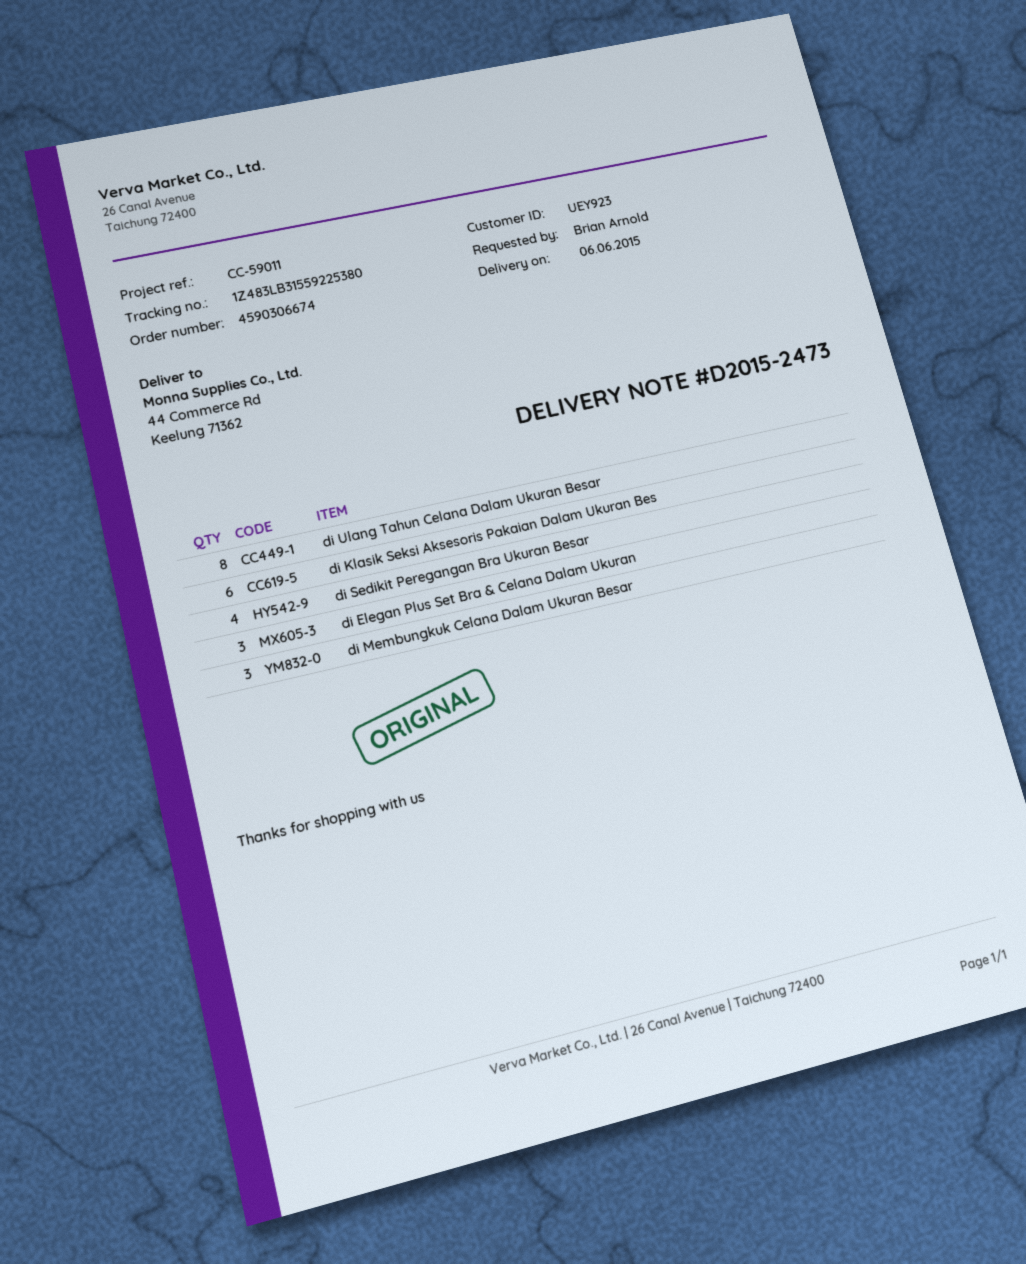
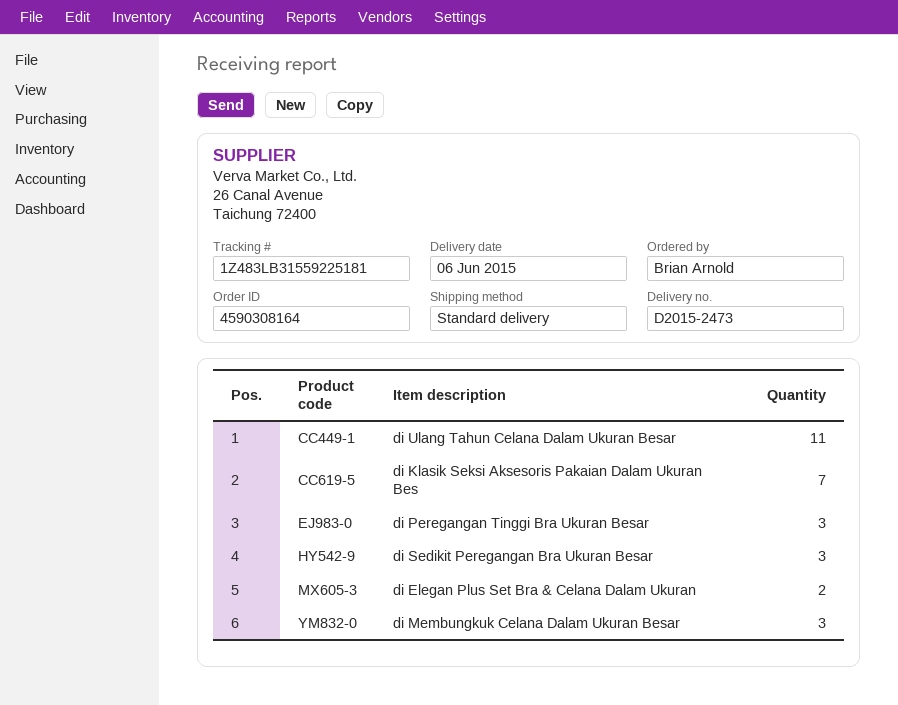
order number: 4590306674 -> 4590308164
tracking number: 1Z483LB31559225380 -> 1Z483LB31559225181
di Ulang Tahun Celana Dalam Ukuran Besar: 8 -> 11
di Klasik Seksi Aksesoris Pakaian Dalam Ukuran Bes: 6 -> 7
di Sedikit Peregangan Bra Ukuran Besar: 4 -> 3
di Elegan Plus Set Bra & Celana Dalam Ukuran: 3 -> 2
di Peregangan Tinggi Bra Ukuran Besar: none -> 3

